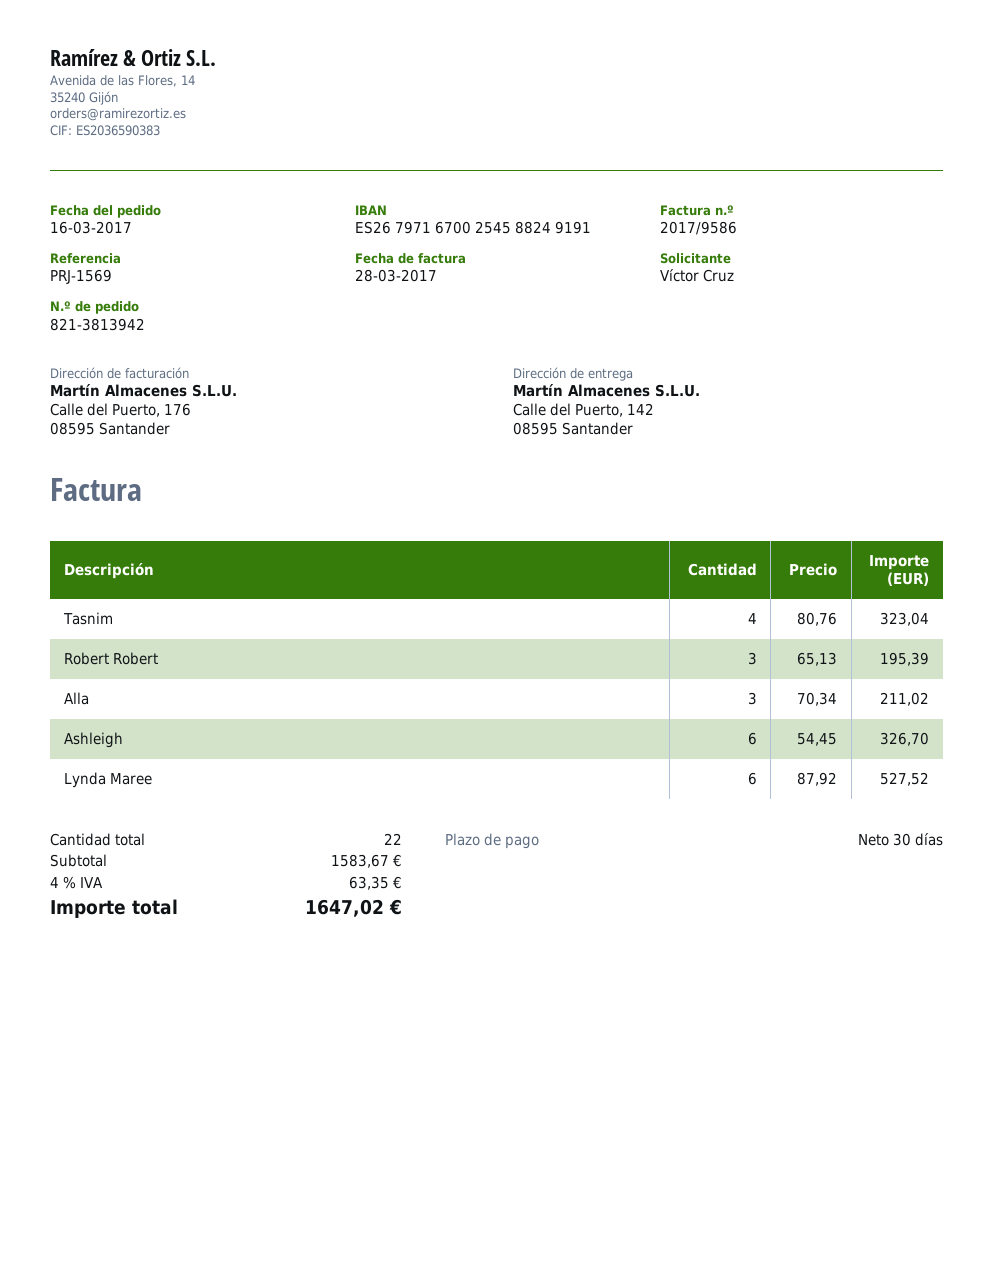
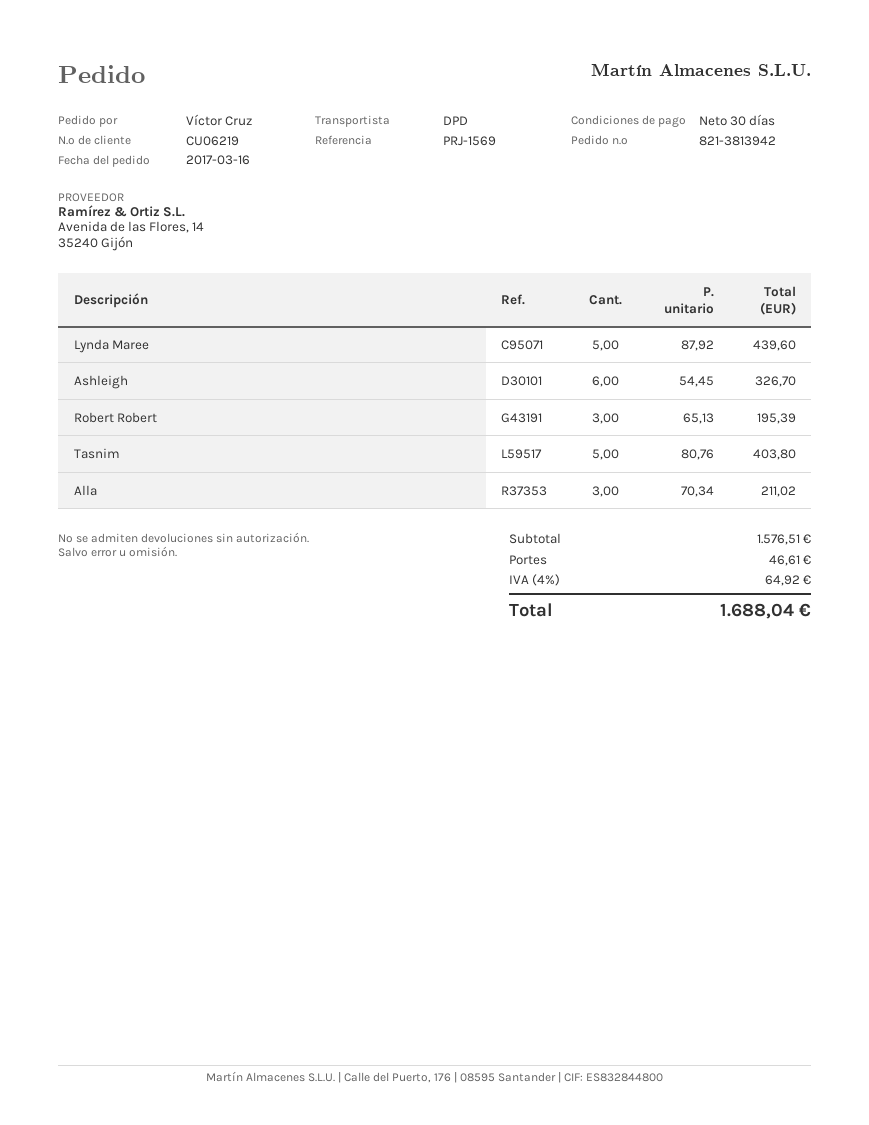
Tasnim: 4 x 80.76 = 323.04 -> 5 x 80.76 = 403.80
Lynda Maree: 6 x 87.92 = 527.52 -> 5 x 87.92 = 439.60
subtotal: 1583.67 -> 1576.51
shipping: none -> 46.61
tax: 4% = 63.35 -> 4% = 64.92
total: 1647.02 -> 1688.04

